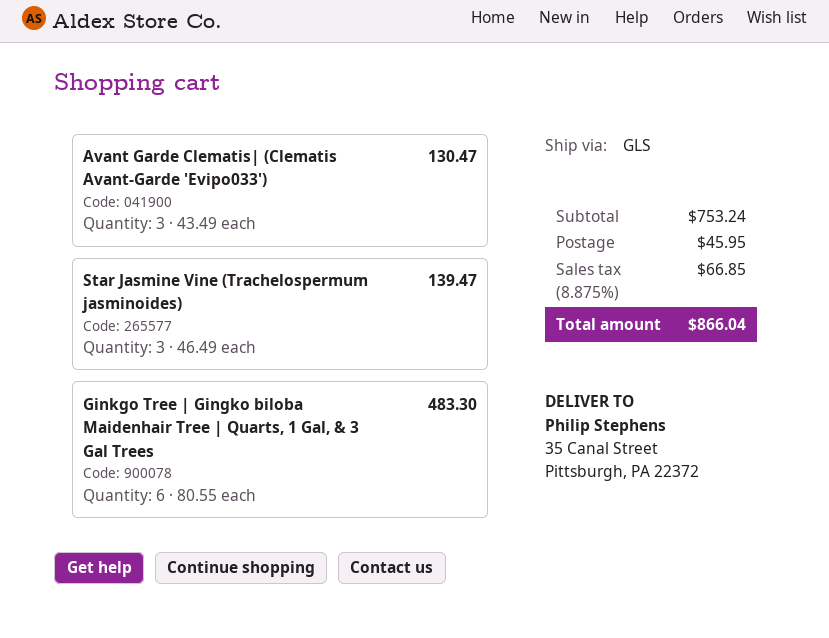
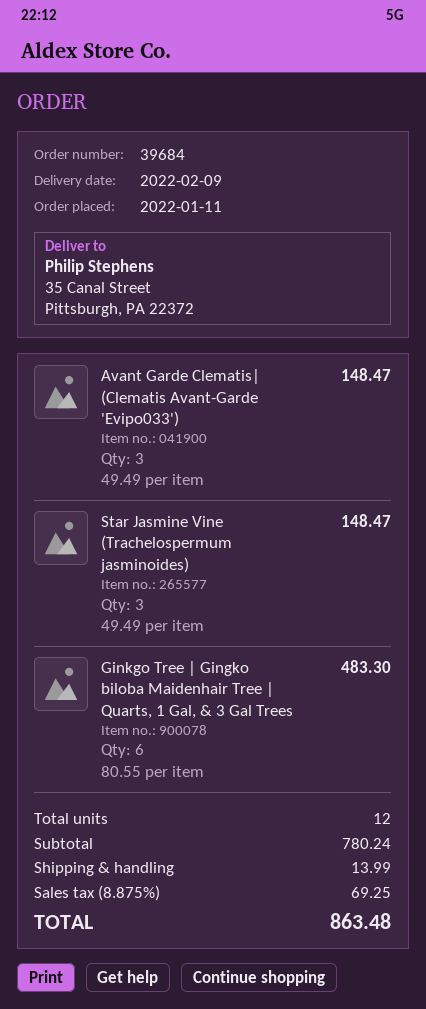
Avant Garde Clematis| (Clematis Avant-Garde 'Evipo033'): 3 x 43.49 = 130.47 -> 3 x 49.49 = 148.47
Star Jasmine Vine (Trachelospermum jasminoides): 3 x 46.49 = 139.47 -> 3 x 49.49 = 148.47
subtotal: 753.24 -> 780.24
shipping: 45.95 -> 13.99
tax: 8.875% = 66.85 -> 8.875% = 69.25
total: 866.04 -> 863.48

